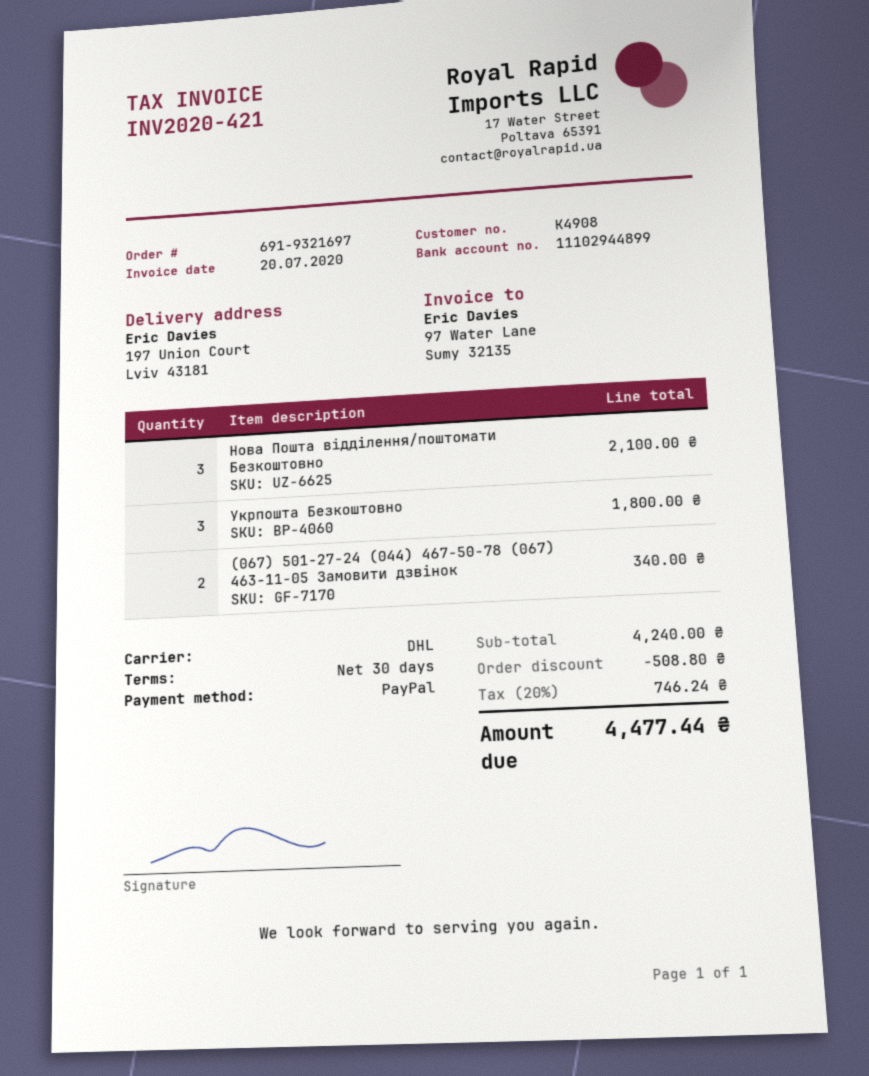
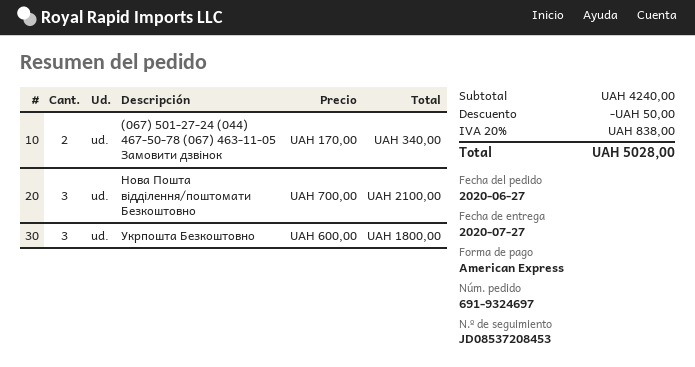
order number: 691-9321697 -> 691-9324697
payment method: PayPal -> American Express
discount: 508.80 -> 50.00
tax: 20% = 746.24 -> 20% = 838.00
total: 4477.44 -> 5028.00

